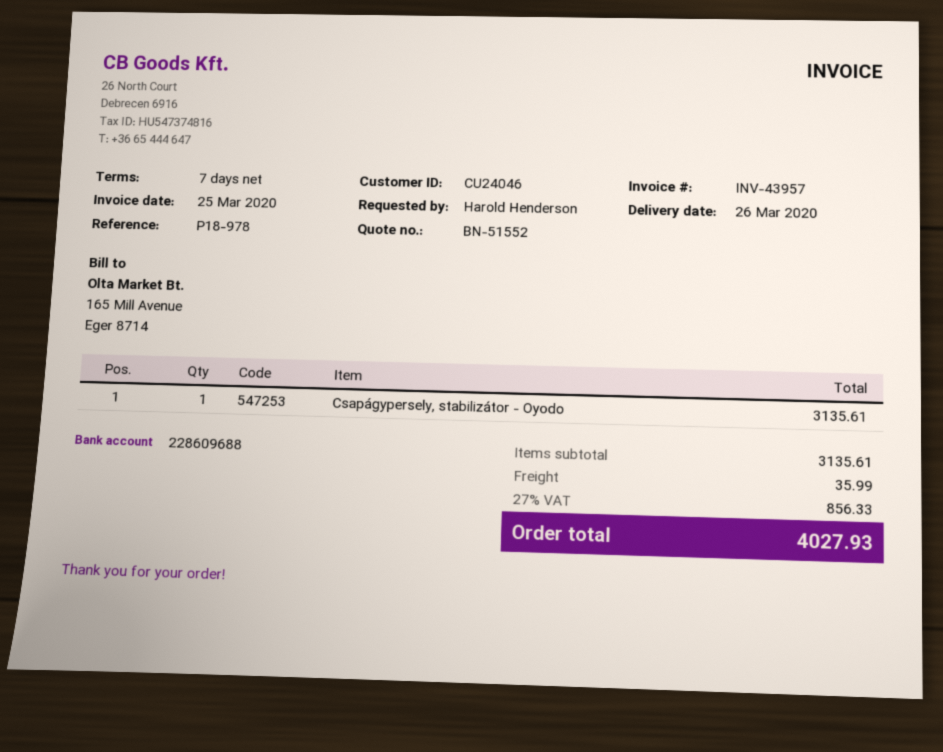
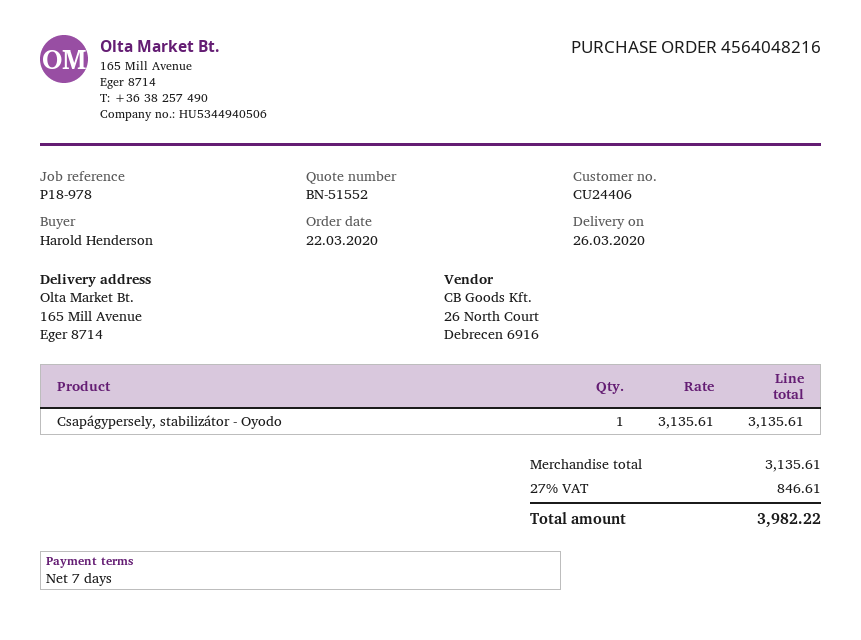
customer number: CU24046 -> CU24406
shipping: 35.99 -> none
tax: 27% = 856.33 -> 27% = 846.61
total: 4027.93 -> 3982.22

